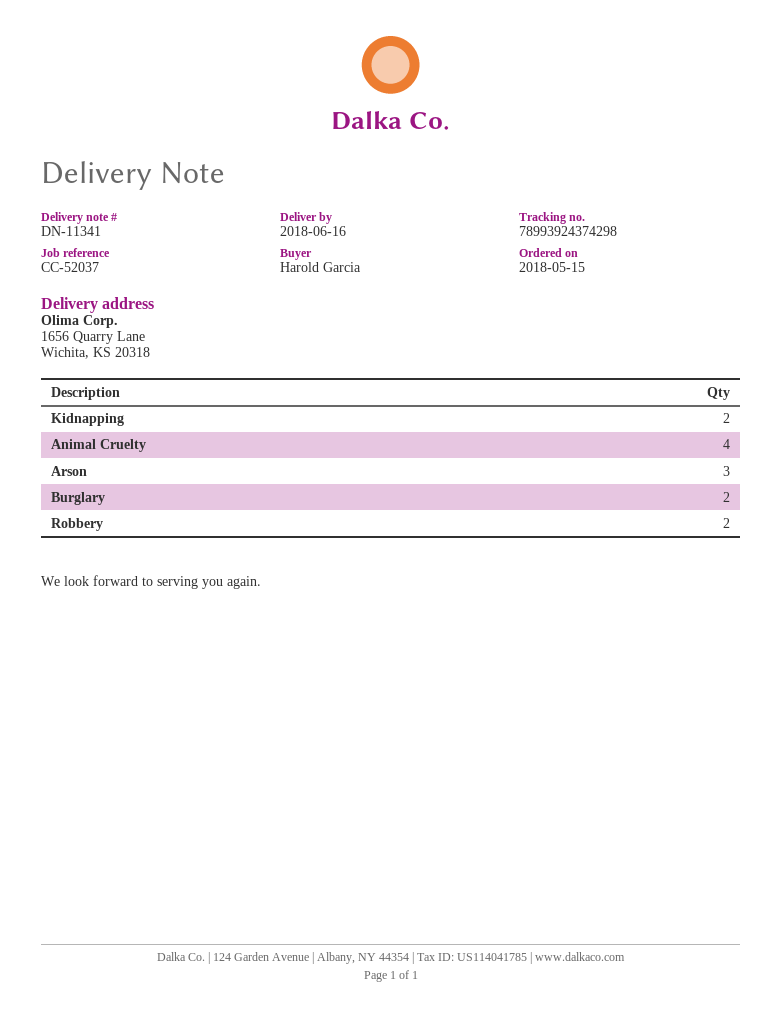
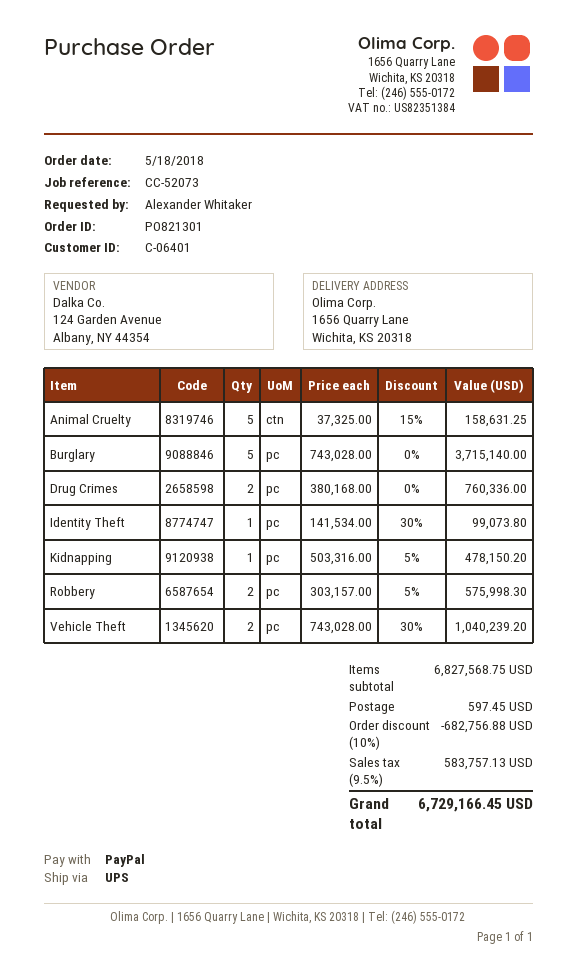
order date: 2018-05-15 -> 2018-05-18
reference: CC-52037 -> CC-52073
ordered by: Harold Garcia -> Alexander Whitaker
Kidnapping: 2 -> 1
Animal Cruelty: 4 -> 5
Arson: 3 -> none
Burglary: 2 -> 5
Drug Crimes: none -> 2
Identity Theft: none -> 1
Vehicle Theft: none -> 2

